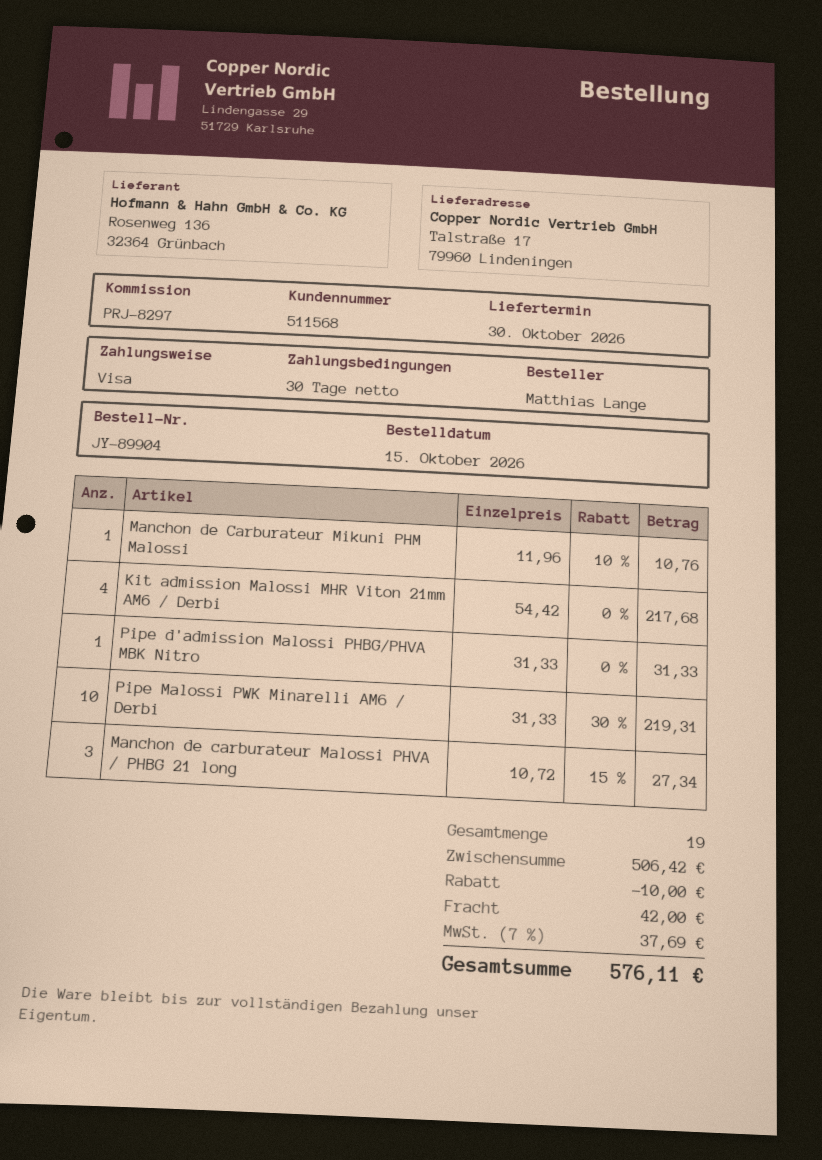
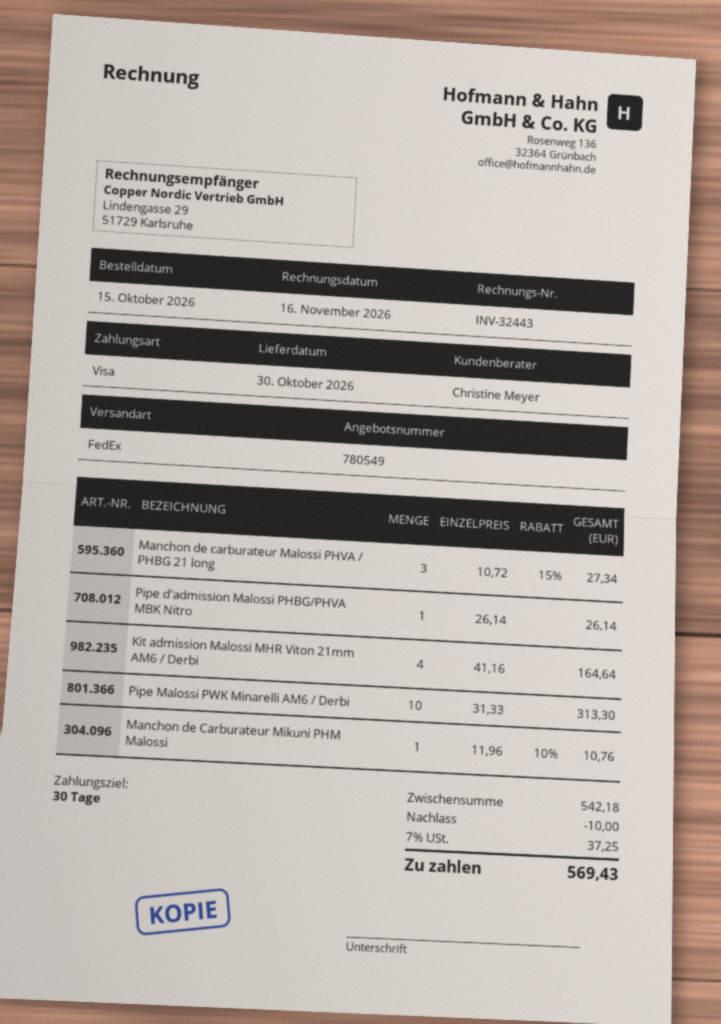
Kit admission Malossi MHR Viton 21mm AM6 / Derbi: 4 x 54.42 = 217.68 -> 4 x 41.16 = 164.64
Pipe d'admission Malossi PHBG/PHVA MBK Nitro: 1 x 31.33 = 31.33 -> 1 x 26.14 = 26.14
Pipe Malossi PWK Minarelli AM6 / Derbi: 10 x 31.33 - 30% = 219.31 -> 10 x 31.33 = 313.30
subtotal: 506.42 -> 542.18
shipping: 42.00 -> none
tax: 7% = 37.69 -> 7% = 37.25
total: 576.11 -> 569.43

